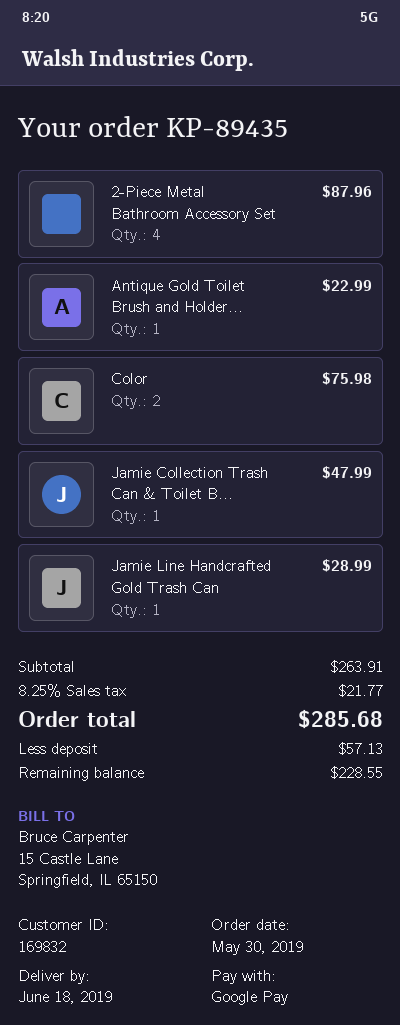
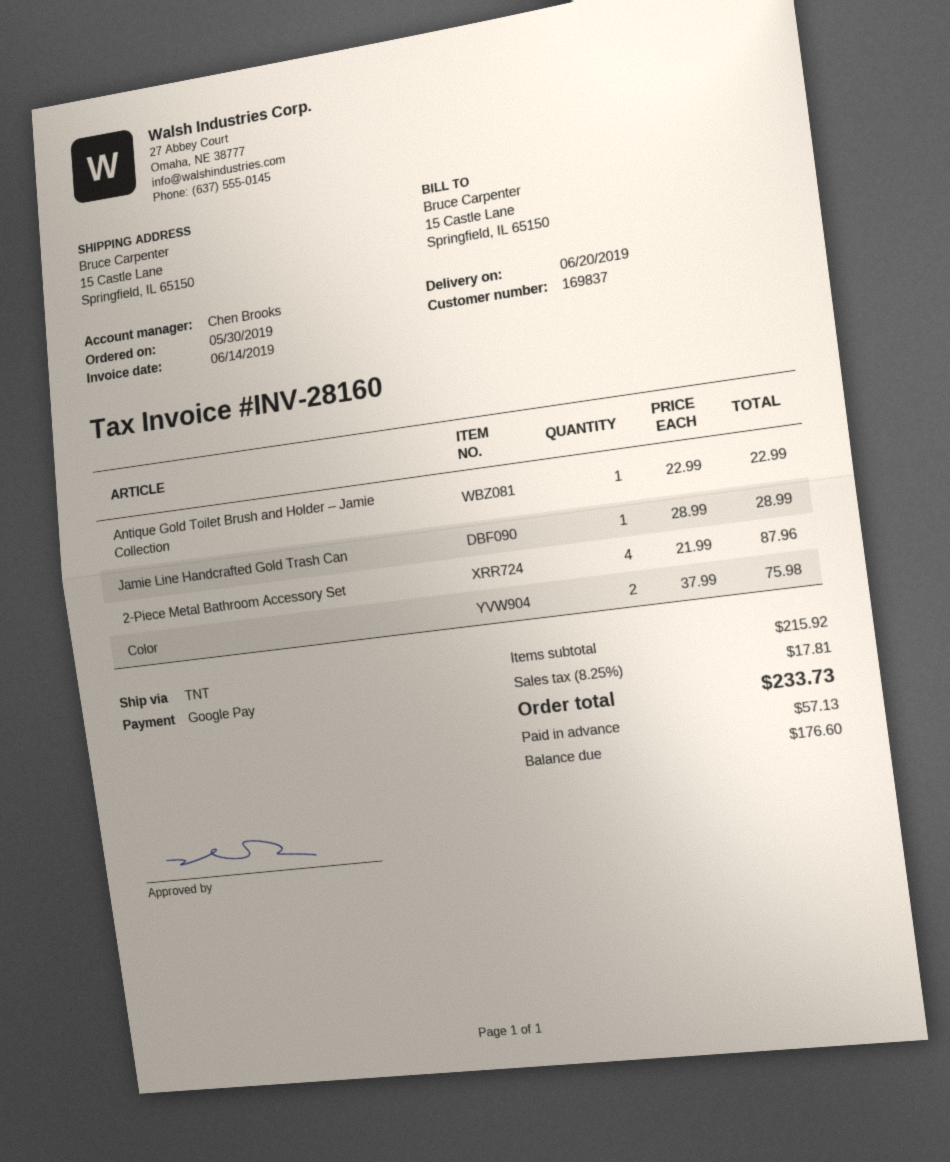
delivery date: 2019-06-18 -> 2019-06-20
customer number: 169832 -> 169837
Jamie Collection Trash Can & Toilet B...: 1 for 47.99 -> none
subtotal: 263.91 -> 215.92
tax: 8.25% = 21.77 -> 8.25% = 17.81
total: 285.68 -> 233.73
balance: 228.55 -> 176.60

